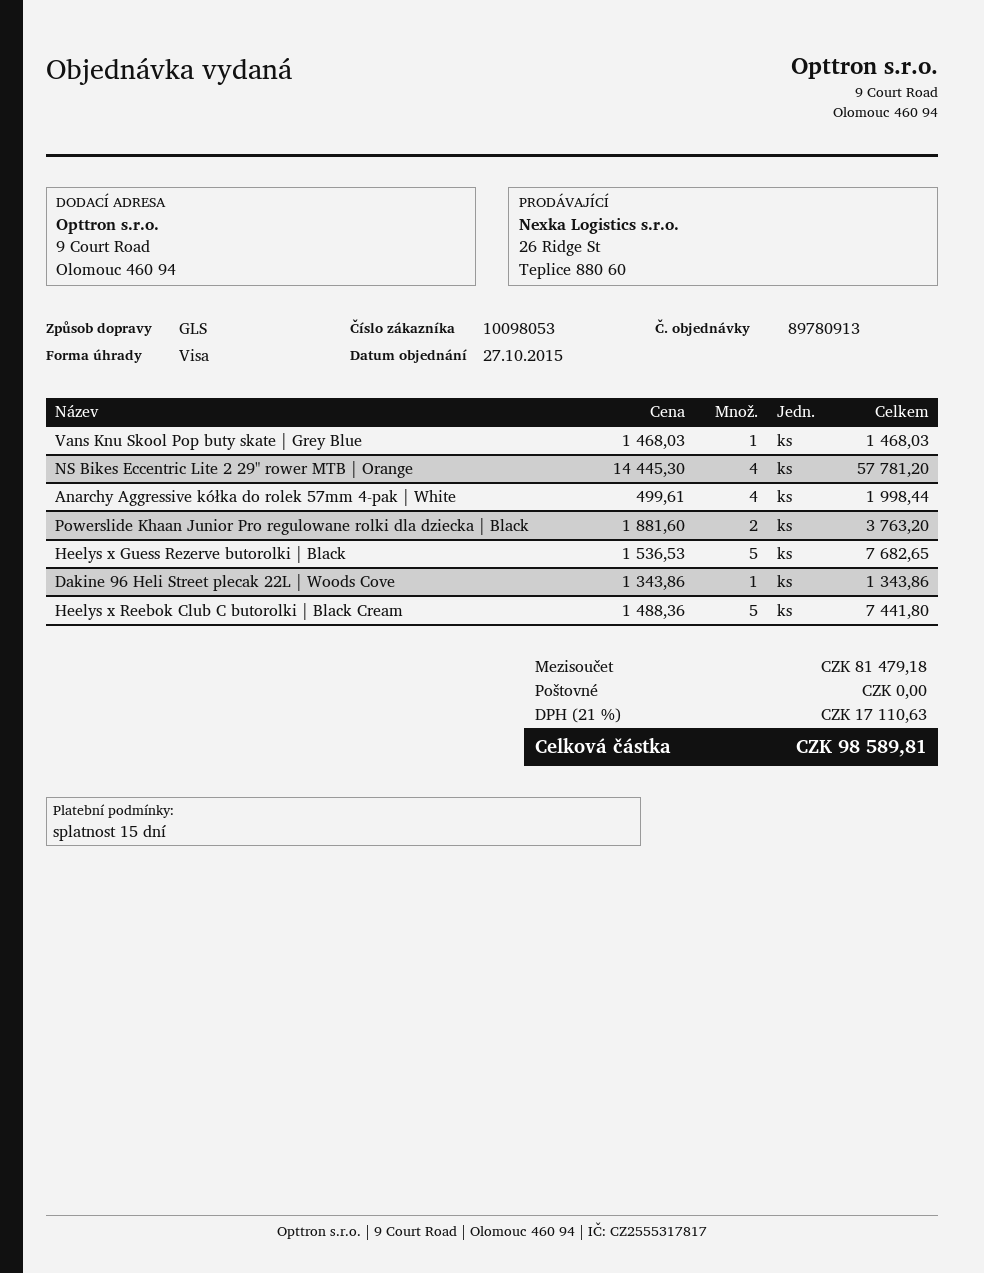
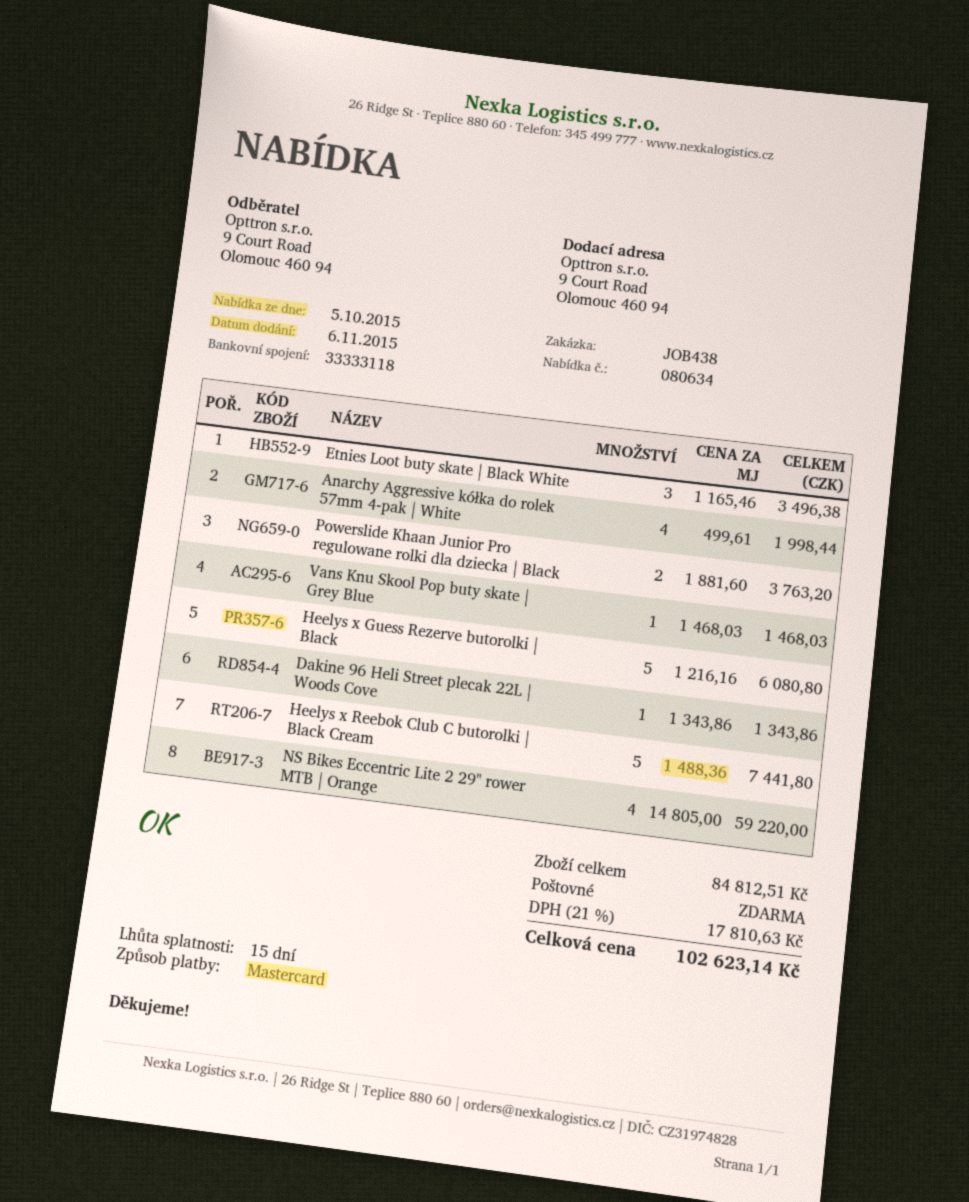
payment method: Visa -> Mastercard
NS Bikes Eccentric Lite 2 29" rower MTB | Orange: 4 x 14445.30 = 57781.20 -> 4 x 14805.00 = 59220.00
Heelys x Guess Rezerve butorolki | Black: 5 x 1536.53 = 7682.65 -> 5 x 1216.16 = 6080.80
Etnies Loot buty skate | Black White: none -> 3 x 1165.46 = 3496.38
subtotal: 81479.18 -> 84812.51
tax: 21% = 17110.63 -> 21% = 17810.63
total: 98589.81 -> 102623.14

